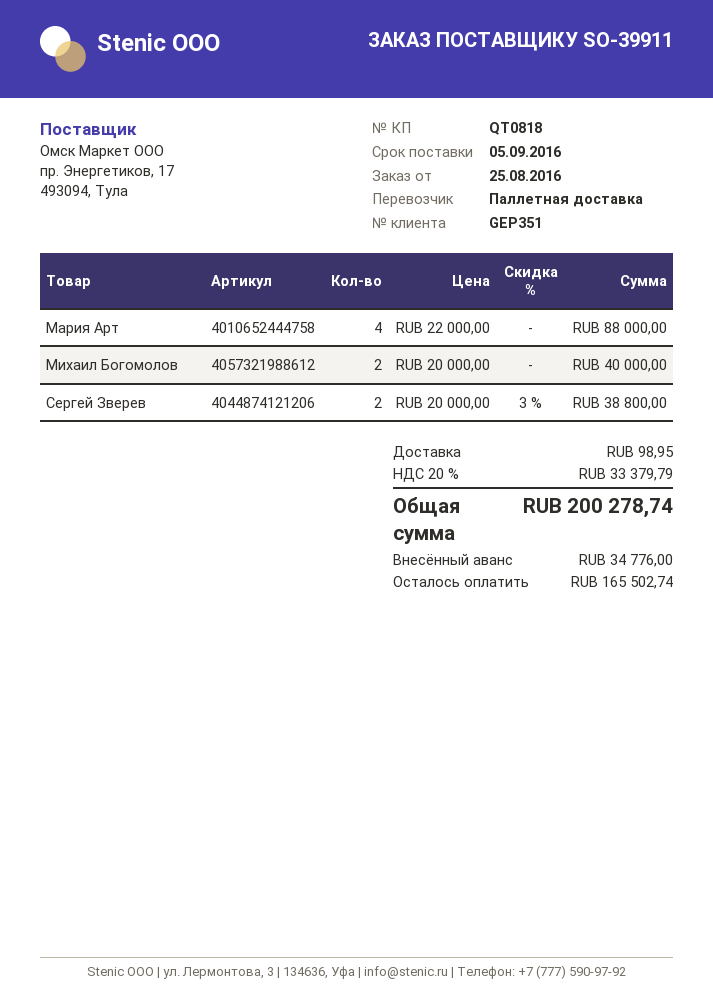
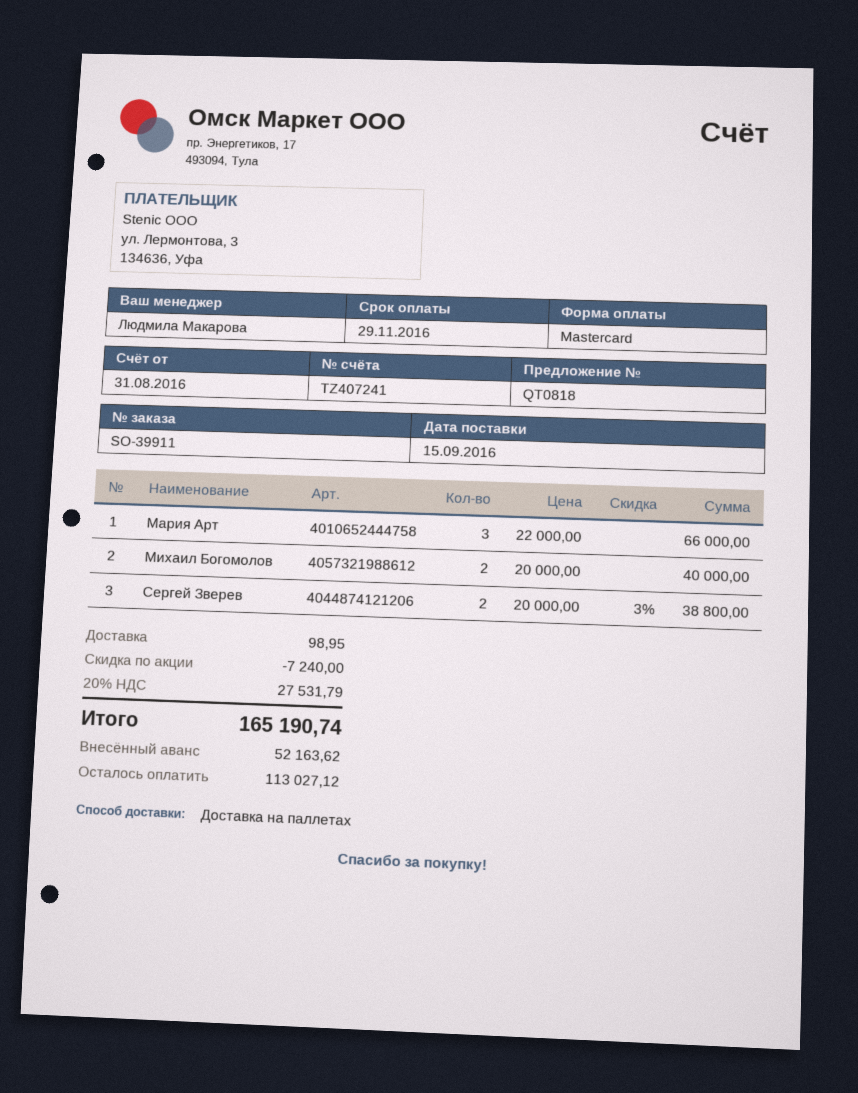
delivery date: 2016-09-05 -> 2016-09-15
Мария Арт: 4 x 22000.00 = 88000.00 -> 3 x 22000.00 = 66000.00
discount: none -> 7240.00
tax: 20% = 33379.79 -> 20% = 27531.79
total: 200278.74 -> 165190.74
deposit: 34776.00 -> 52163.62
balance: 165502.74 -> 113027.12

